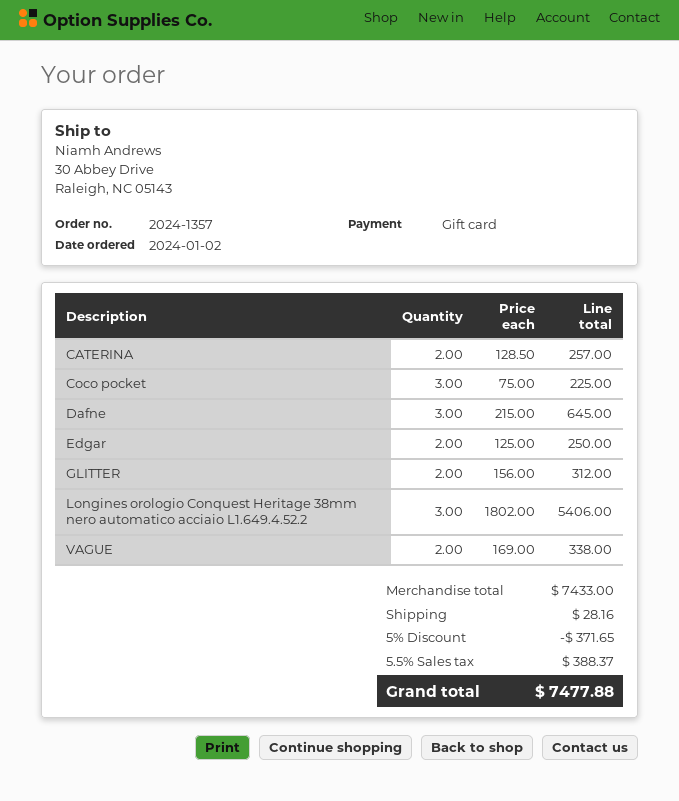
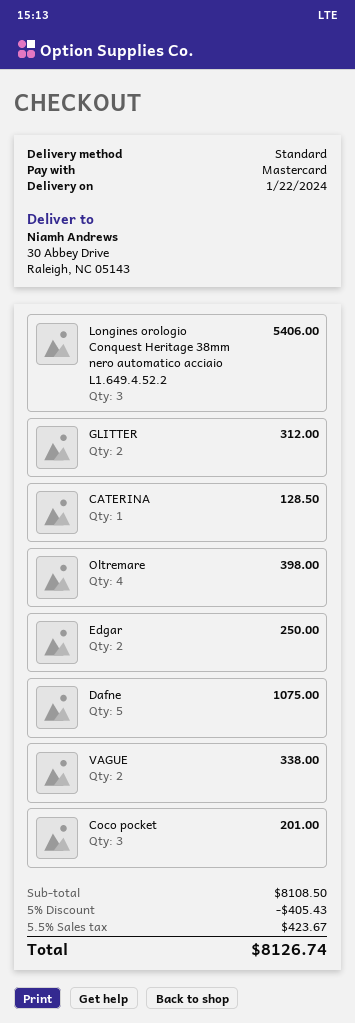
payment method: gift card -> Mastercard
CATERINA: 2 for 257.00 -> 1 for 128.50
Coco pocket: 3 for 225.00 -> 3 for 201.00
Dafne: 3 for 645.00 -> 5 for 1075.00
Oltremare: none -> 4 for 398.00
subtotal: 7433.00 -> 8108.50
discount: 5% = 371.65 -> 5% = 405.43
shipping: 28.16 -> none
tax: 5.5% = 388.37 -> 5.5% = 423.67
total: 7477.88 -> 8126.74

